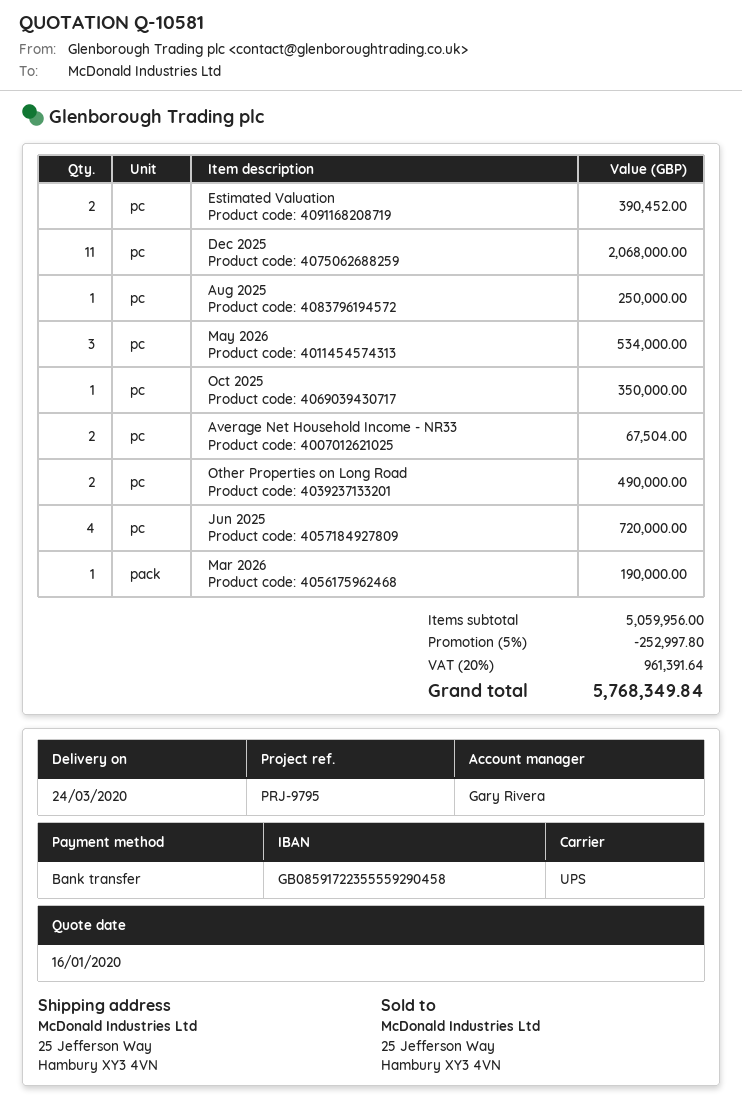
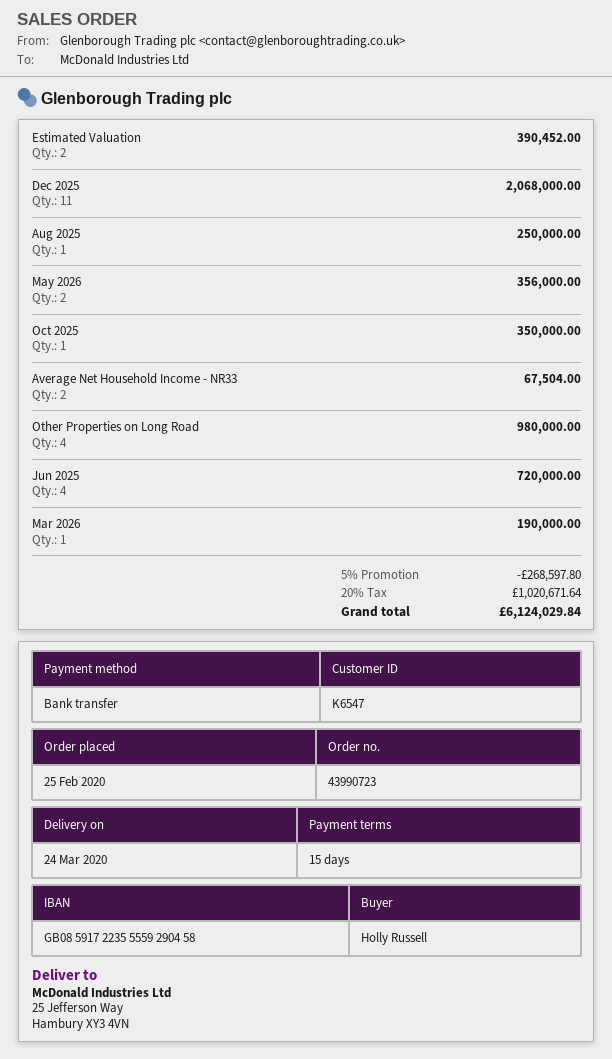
May 2026: 3 for 534000.00 -> 2 for 356000.00
Other Properties on Long Road: 2 for 490000.00 -> 4 for 980000.00
discount: 5% = 252997.80 -> 5% = 268597.80
tax: 20% = 961391.64 -> 20% = 1020671.64
total: 5768349.84 -> 6124029.84

